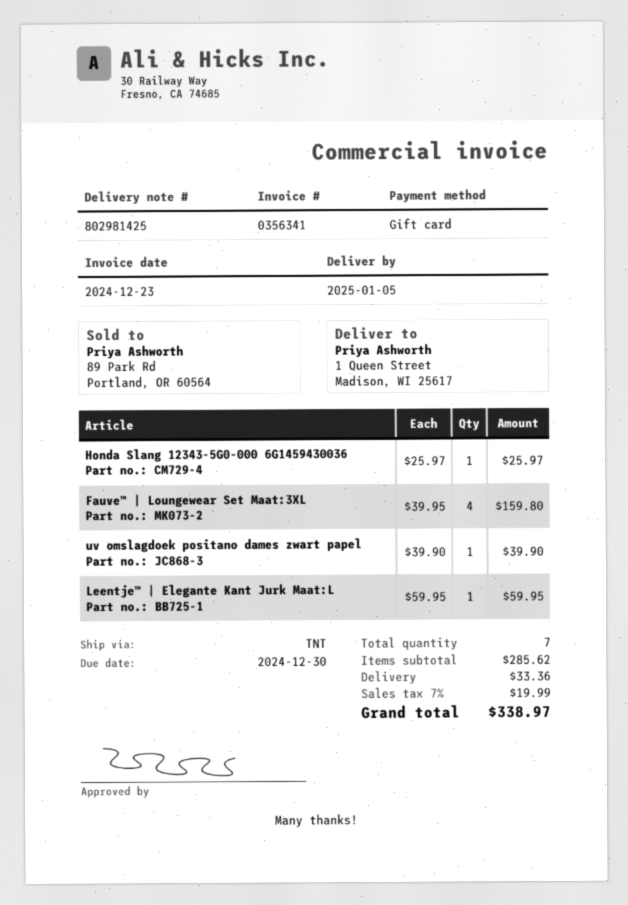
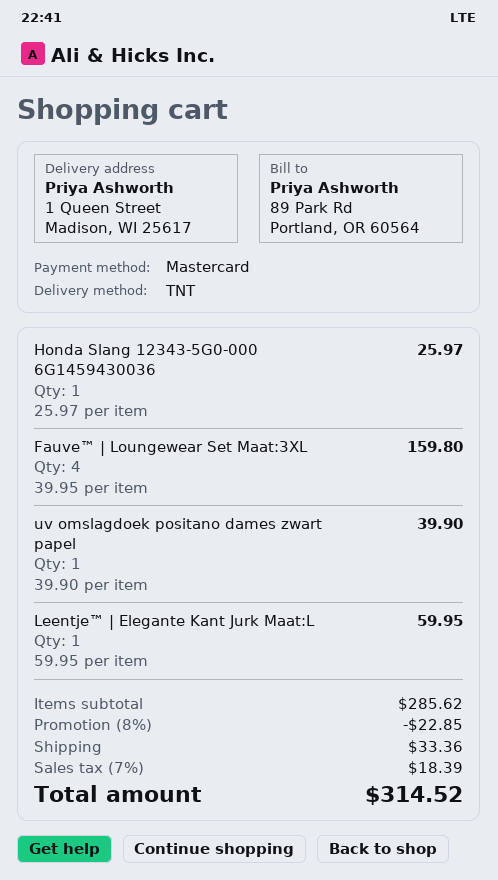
payment method: gift card -> Mastercard
discount: none -> 8% = 22.85
tax: 7% = 19.99 -> 7% = 18.39
total: 338.97 -> 314.52

